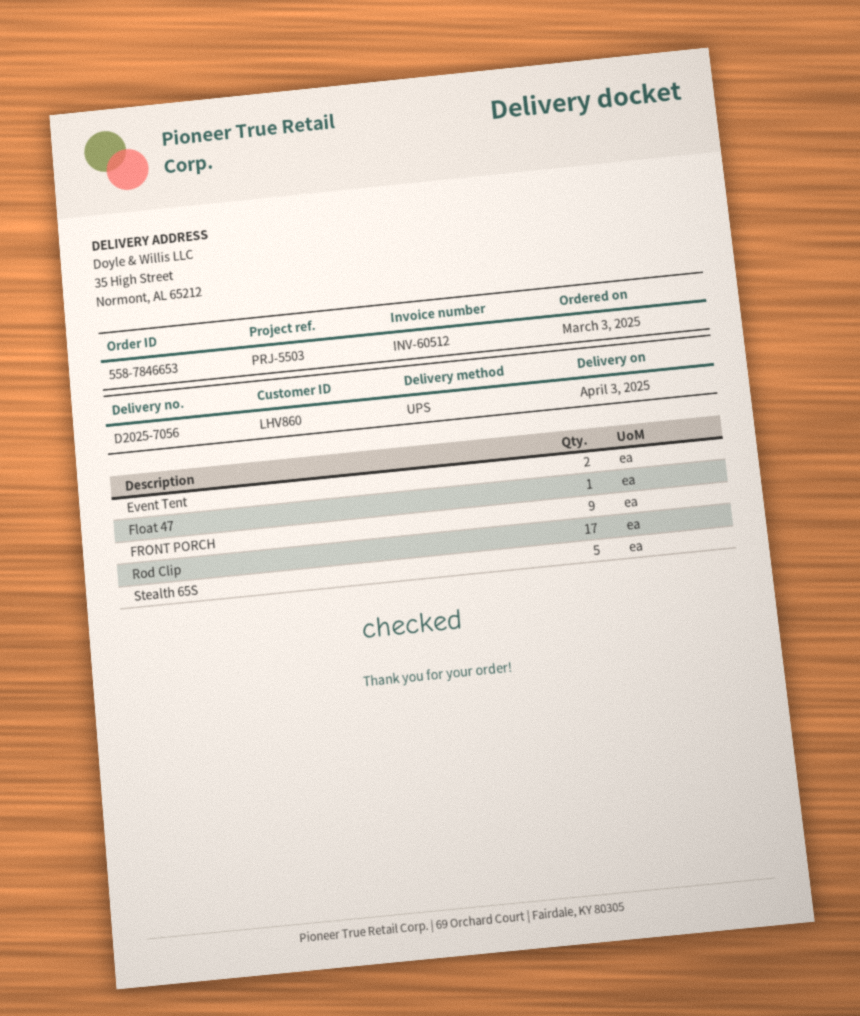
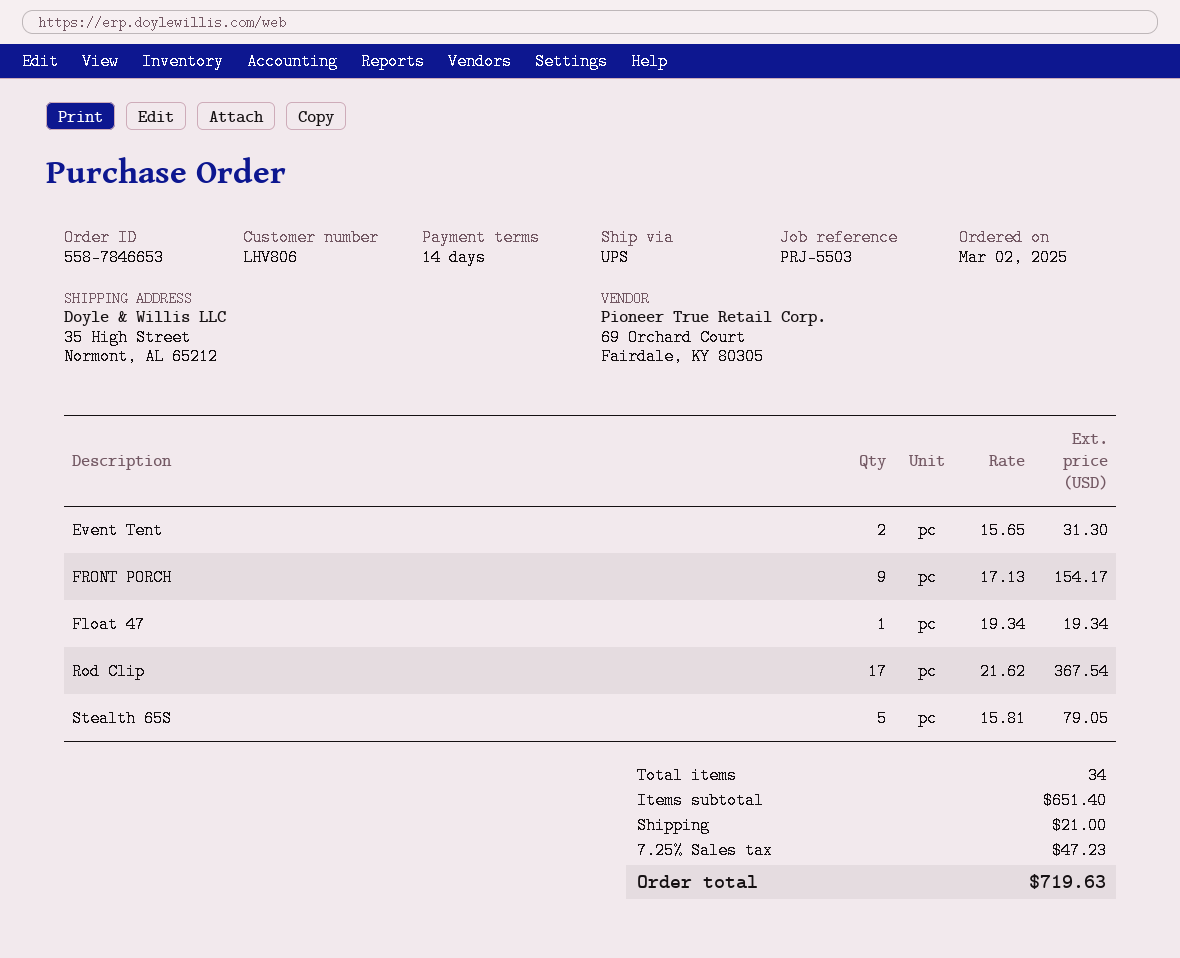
order date: 2025-03-03 -> 2025-03-02
customer number: LHV860 -> LHV806

